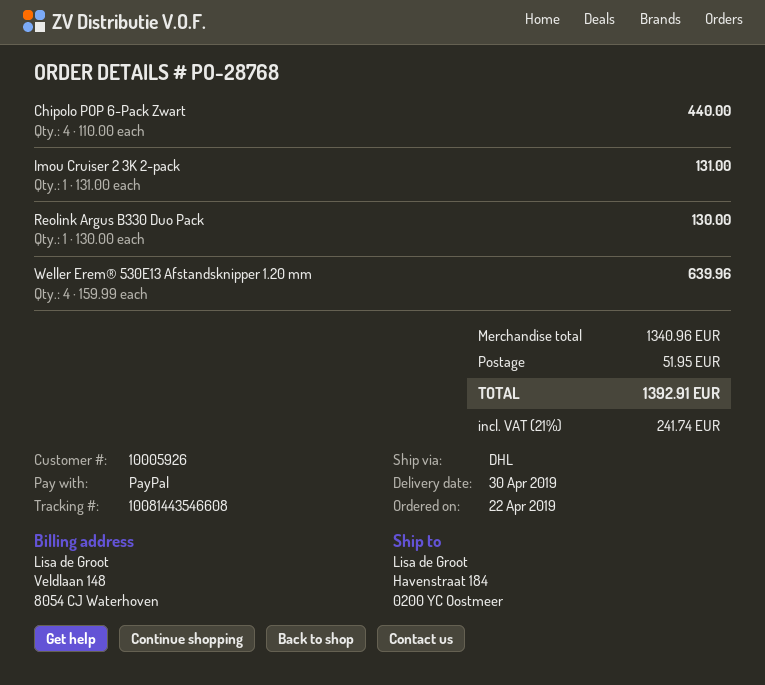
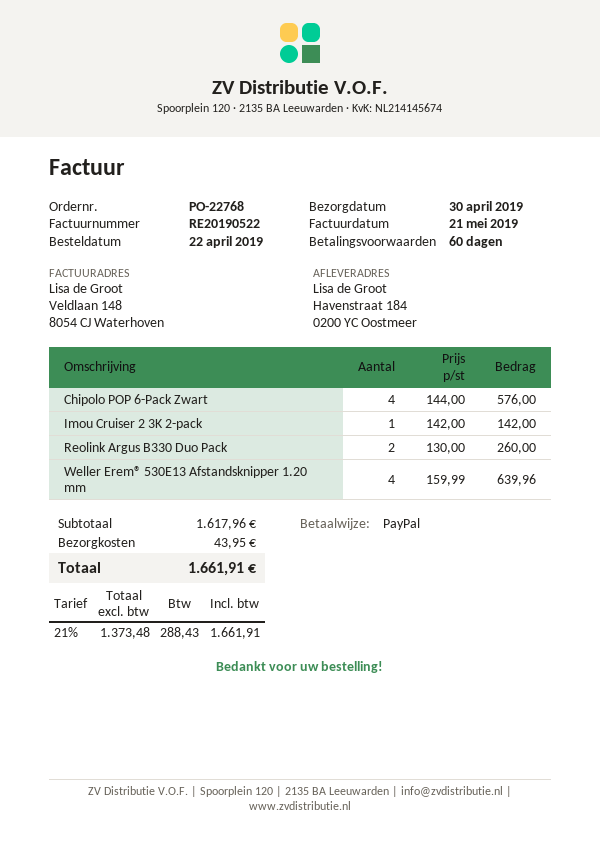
order number: PO-28768 -> PO-22768
Chipolo POP 6-Pack Zwart: 4 x 110.00 = 440.00 -> 4 x 144.00 = 576.00
Imou Cruiser 2 3K 2-pack: 1 x 131.00 = 131.00 -> 1 x 142.00 = 142.00
Reolink Argus B330 Duo Pack: 1 x 130.00 = 130.00 -> 2 x 130.00 = 260.00
subtotal: 1340.96 -> 1617.96
shipping: 51.95 -> 43.95
tax: 21% = 241.74 -> 21% = 288.43
total: 1392.91 -> 1661.91

